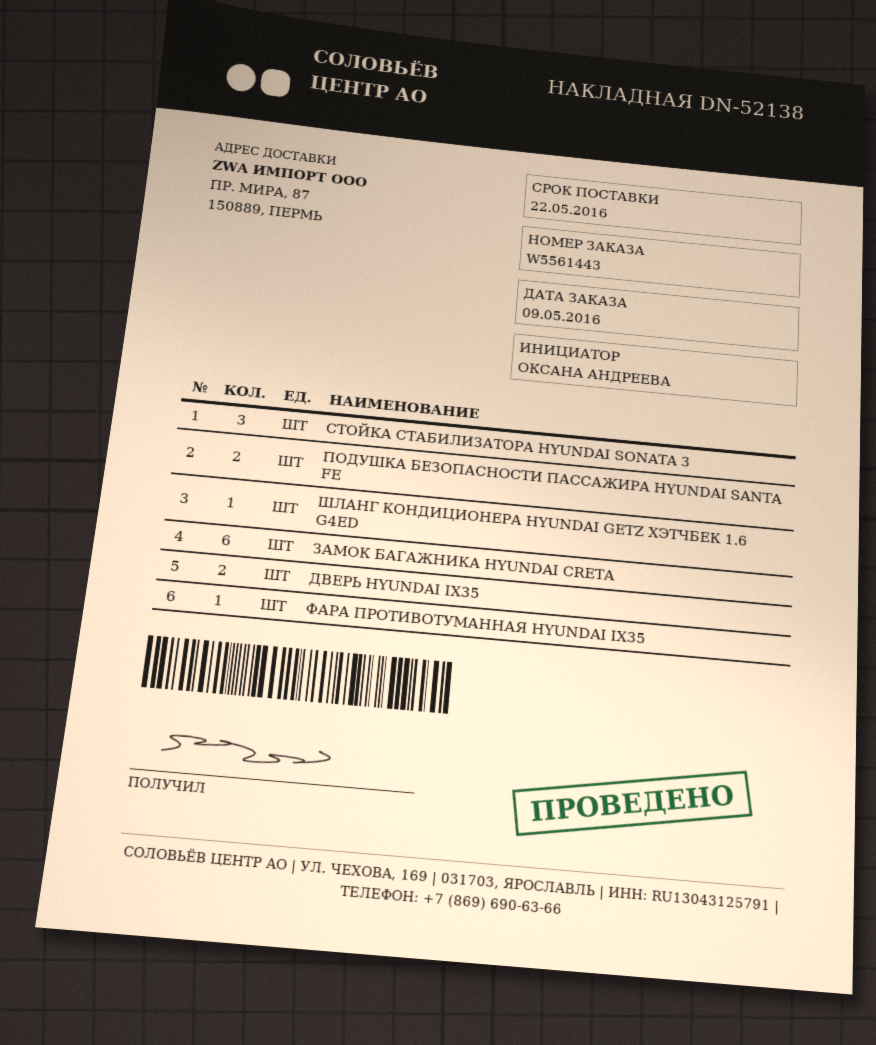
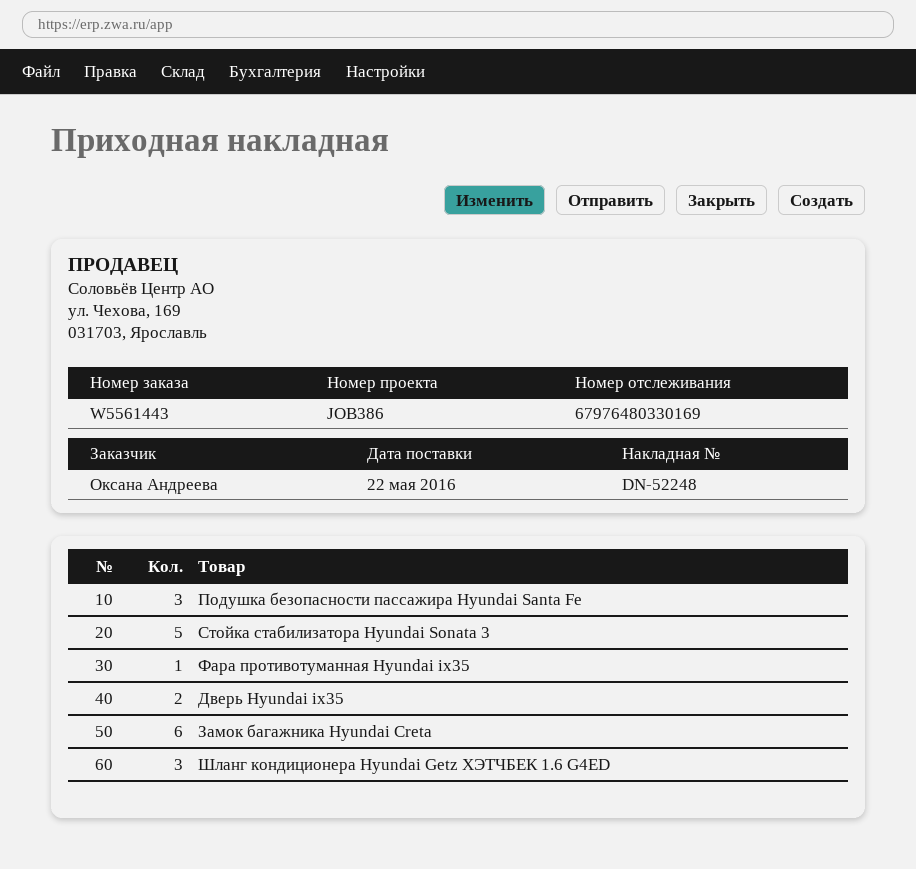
delivery note number: DN-52138 -> DN-52248
СТОЙКА СТАБИЛИЗАТОРА HYUNDAI SONATA 3: 3 -> 5
ПОДУШКА БЕЗОПАСНОСТИ ПАССАЖИРА HYUNDAI SANTA FE: 2 -> 3
ШЛАНГ КОНДИЦИОНЕРА HYUNDAI GETZ ХЭТЧБЕК 1.6 G4ED: 1 -> 3

